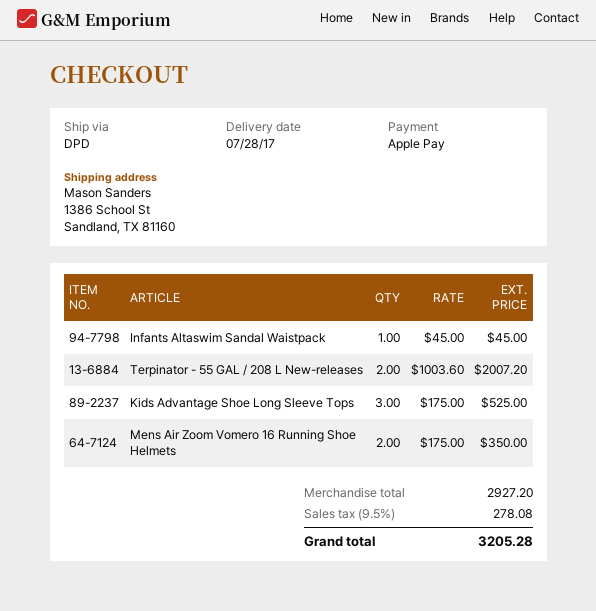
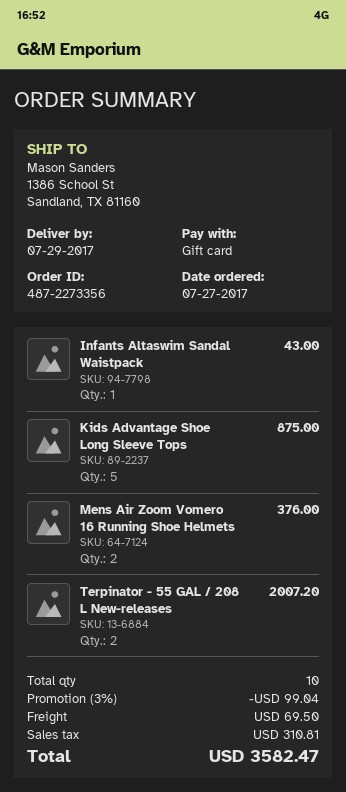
delivery date: 2017-07-28 -> 2017-07-29
payment method: Apple Pay -> gift card
Infants Altaswim Sandal Waistpack: 1 for 45.00 -> 1 for 43.00
Kids Advantage Shoe Long Sleeve Tops: 3 for 525.00 -> 5 for 875.00
Mens Air Zoom Vomero 16 Running Shoe Helmets: 2 for 350.00 -> 2 for 376.00
discount: none -> 3% = 99.04
shipping: none -> 69.50
tax: 278.08 -> 310.81
total: 3205.28 -> 3582.47

